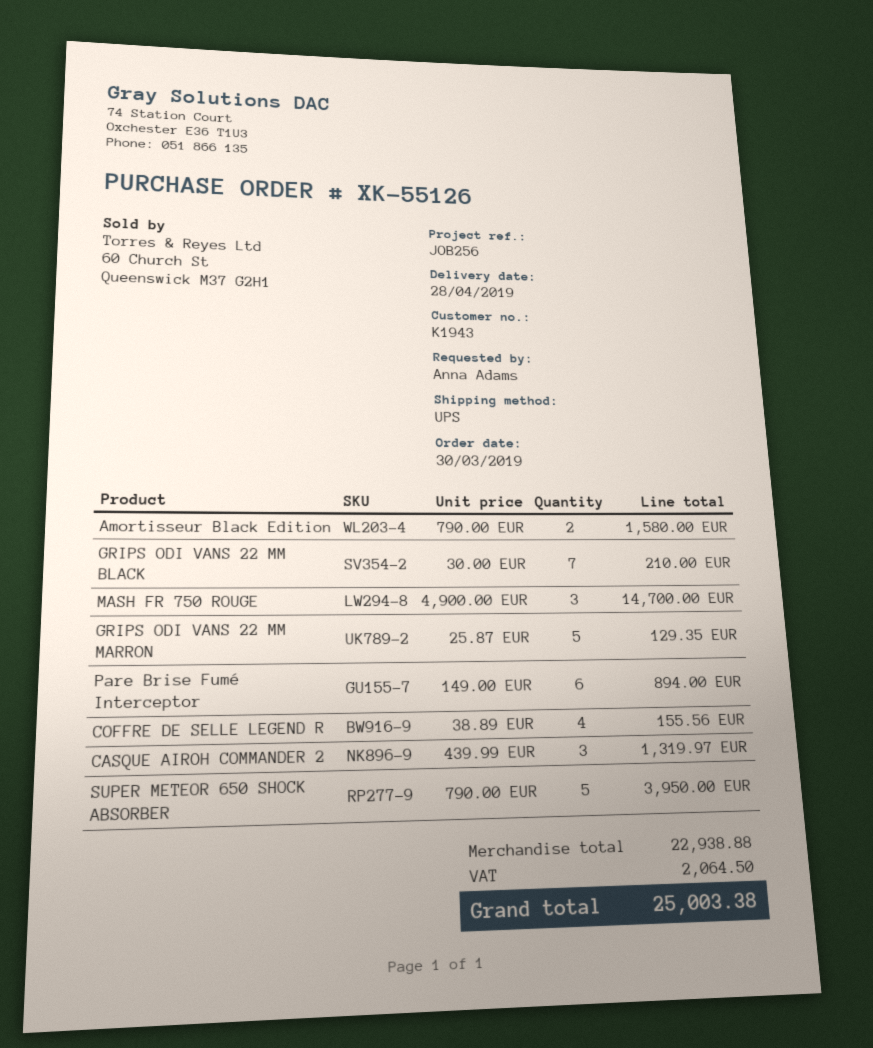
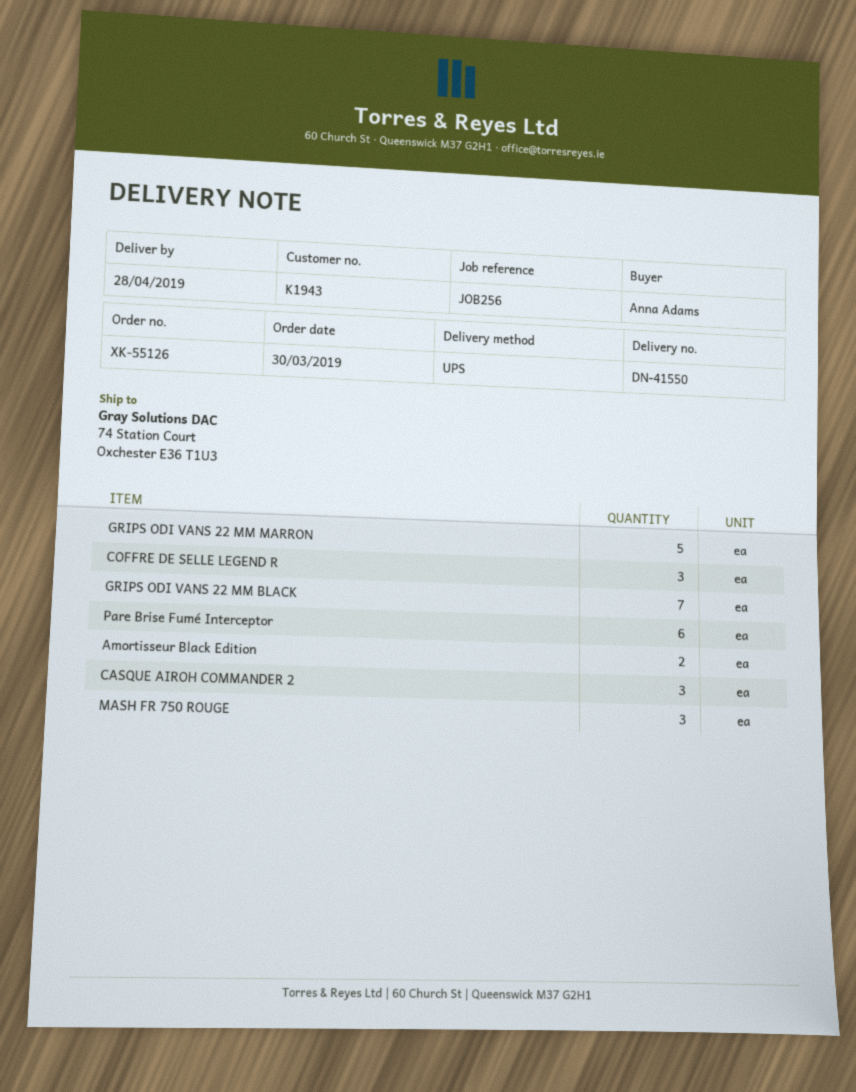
COFFRE DE SELLE LEGEND R: 4 -> 3
SUPER METEOR 650 SHOCK ABSORBER: 5 -> none

